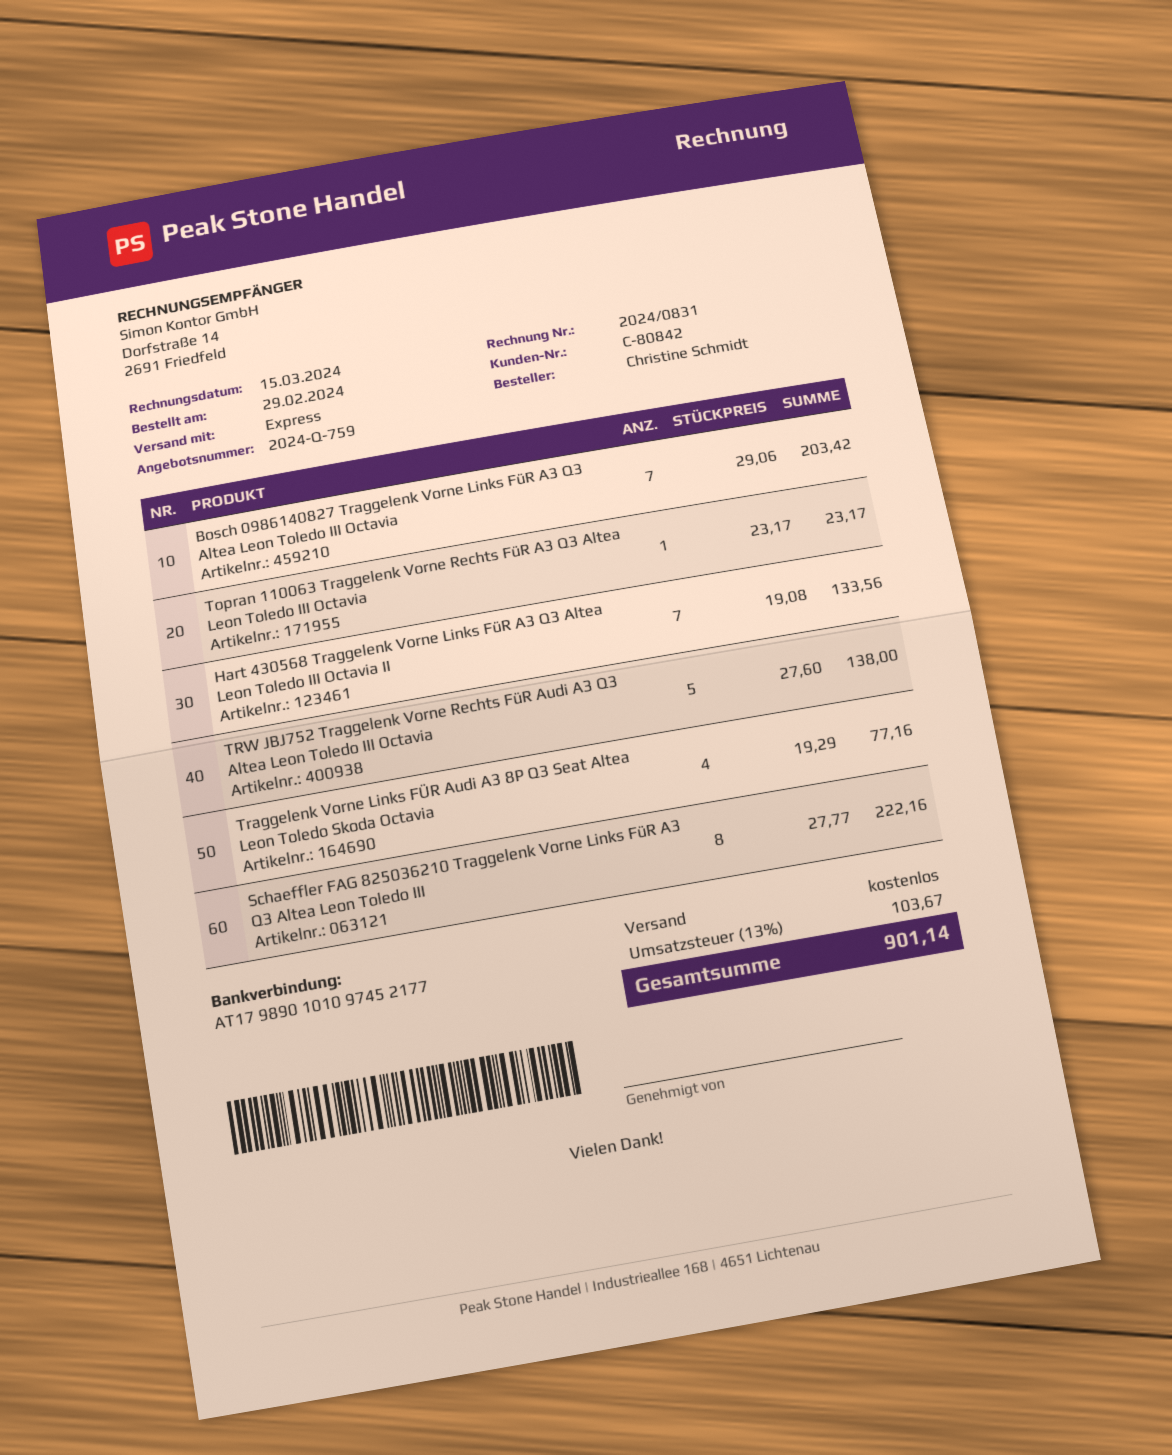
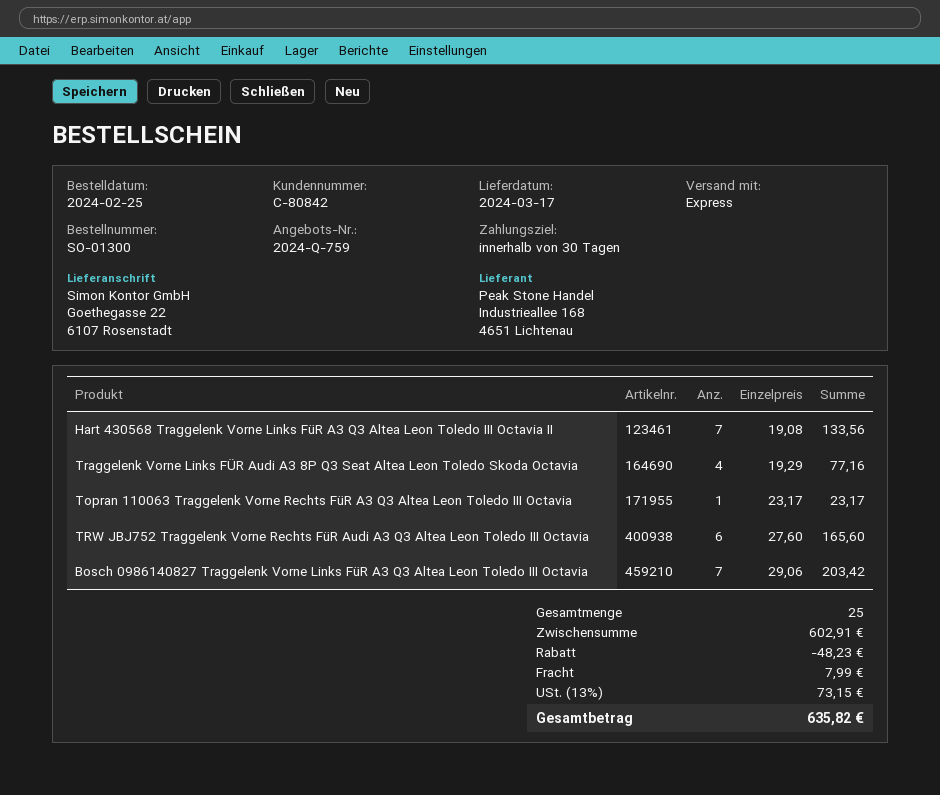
order date: 2024-02-29 -> 2024-02-25
TRW JBJ752 Traggelenk Vorne Rechts FüR Audi A3 Q3 Altea Leon Toledo III Octavia: 5 x 27.60 = 138.00 -> 6 x 27.60 = 165.60
Schaeffler FAG 825036210 Traggelenk Vorne Links FüR A3 Q3 Altea Leon Toledo III: 8 x 27.77 = 222.16 -> none
discount: none -> 48.23
shipping: 0.00 -> 7.99
tax: 13% = 103.67 -> 13% = 73.15
total: 901.14 -> 635.82

